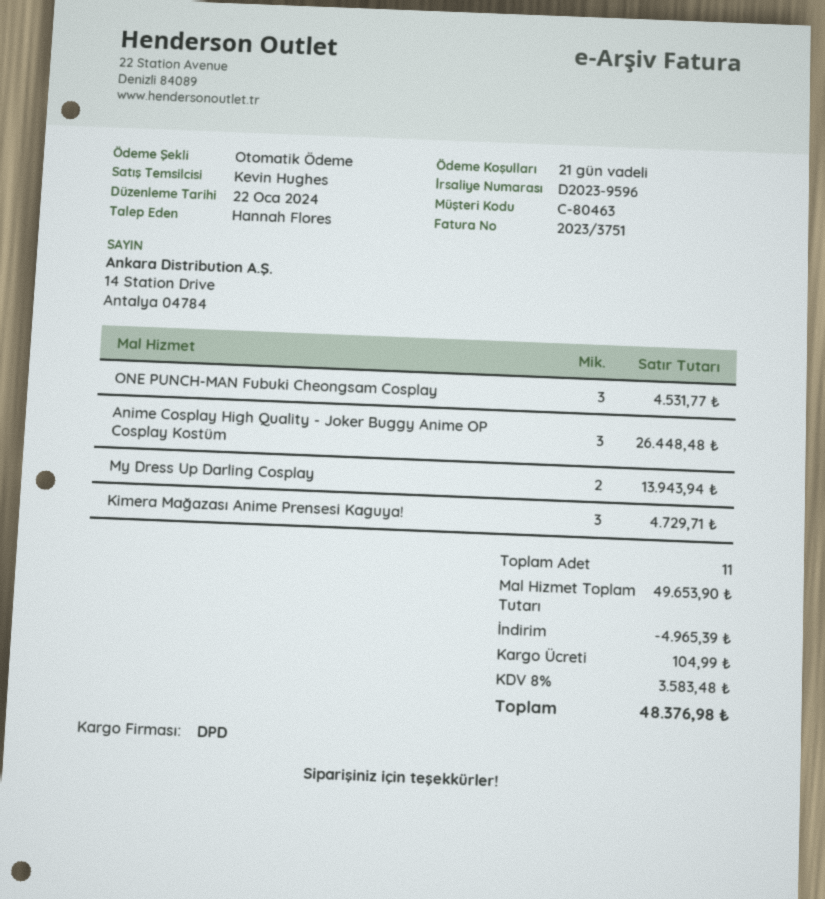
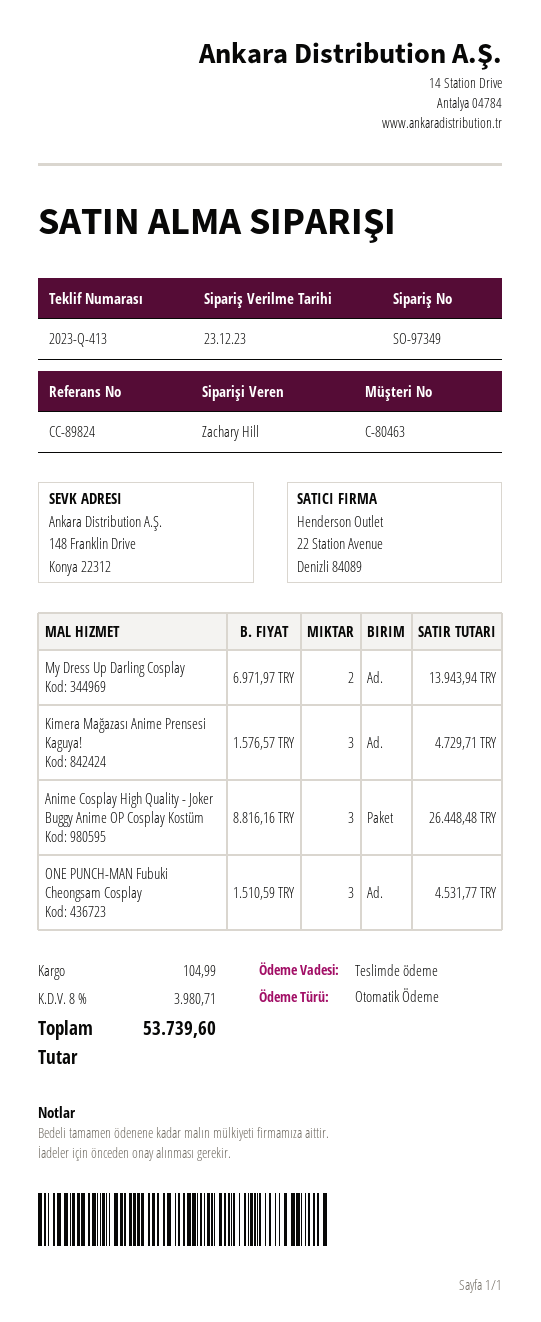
payment terms: 21 days -> on receipt
ordered by: Hannah Flores -> Zachary Hill
discount: 4965.39 -> none
tax: 8% = 3583.48 -> 8% = 3980.71
total: 48376.98 -> 53739.60

